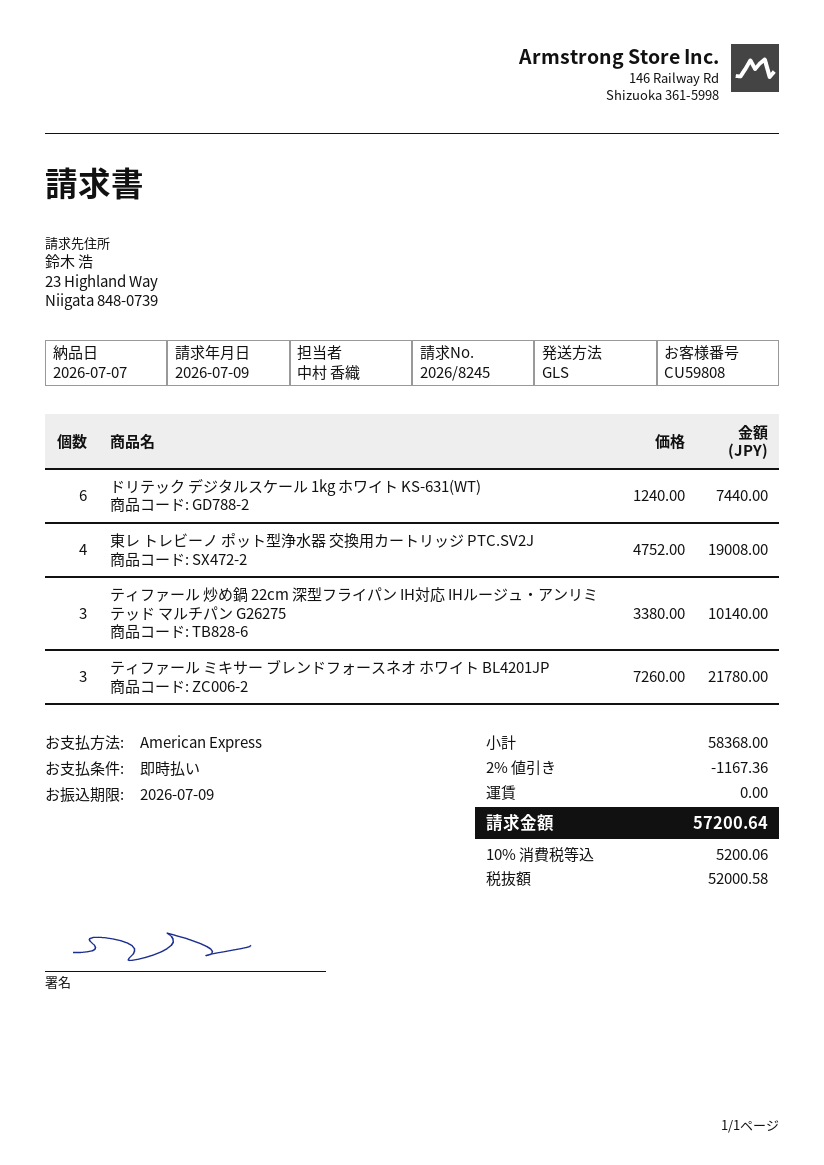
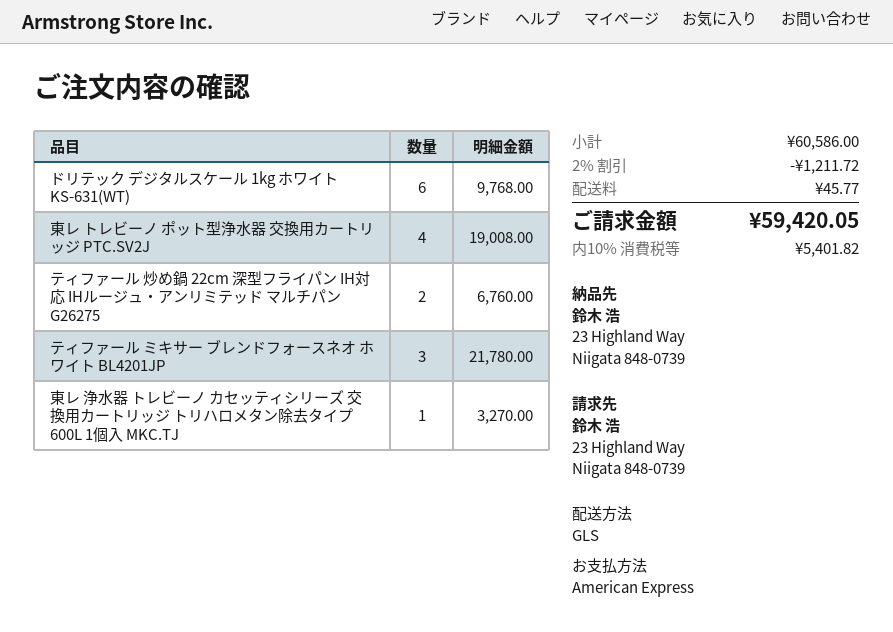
ドリテック デジタルスケール 1kg ホワイト KS-631(WT): 6 for 7440.00 -> 6 for 9768.00
ティファール 炒め鍋 22cm 深型フライパン IH対応 IHルージュ・アンリミテッド マルチパン G26275: 3 for 10140.00 -> 2 for 6760.00
東レ 浄水器 トレビーノ カセッティシリーズ 交換用カートリッジ トリハロメタン除去タイプ 600L 1個入 MKC.TJ: none -> 1 for 3270.00
subtotal: 58368.00 -> 60586.00
discount: 2% = 1167.36 -> 2% = 1211.72
shipping: 0.00 -> 45.77
tax: 10% = 5200.06 -> 10% = 5401.82
total: 57200.64 -> 59420.05

